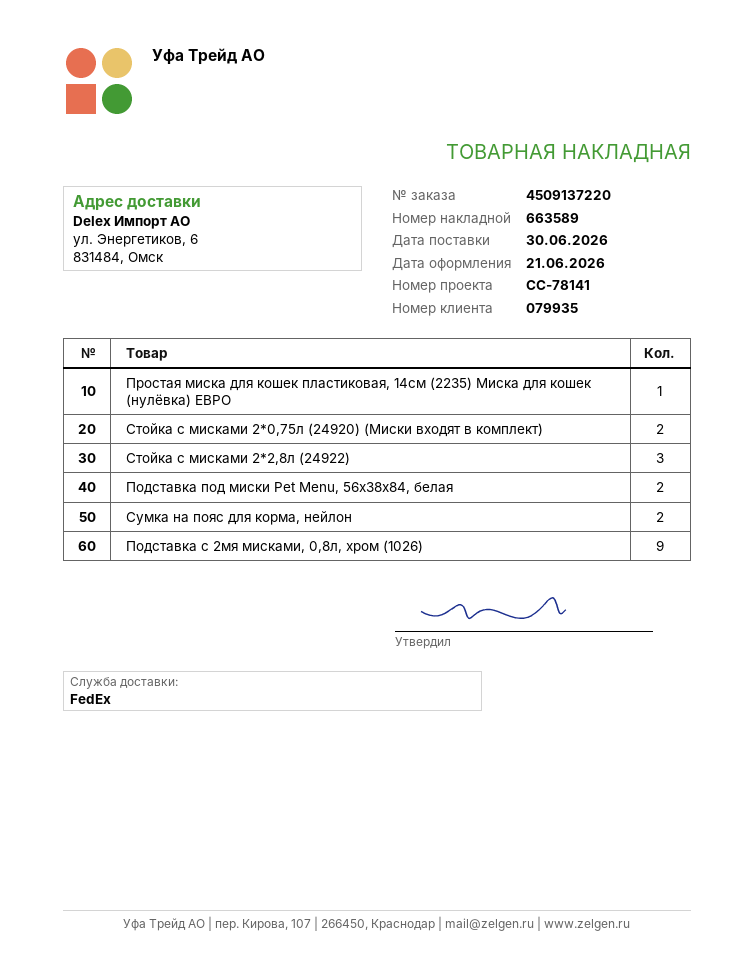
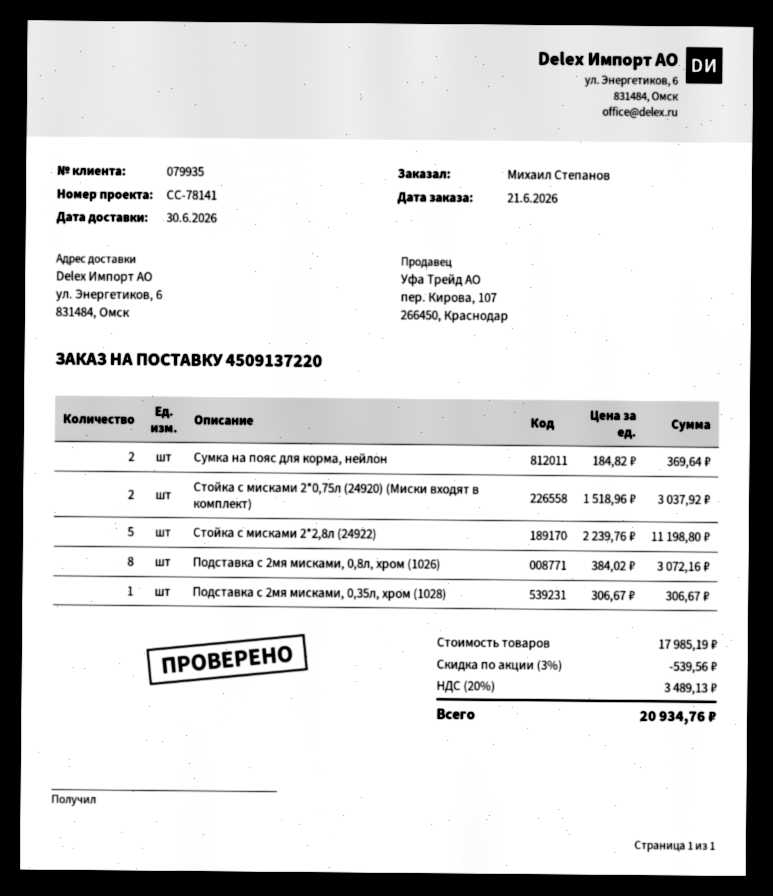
Простая миска для кошек пластиковая, 14см (2235) Миска для кошек (нулёвка) ЕВРО: 1 -> none
Стойка с мисками 2*2,8л (24922): 3 -> 5
Подставка под миски Pet Menu, 56x38x84, белая: 2 -> none
Подставка с 2мя мисками, 0,8л, хром (1026): 9 -> 8
Подставка с 2мя мисками, 0,35л, хром (1028): none -> 1

